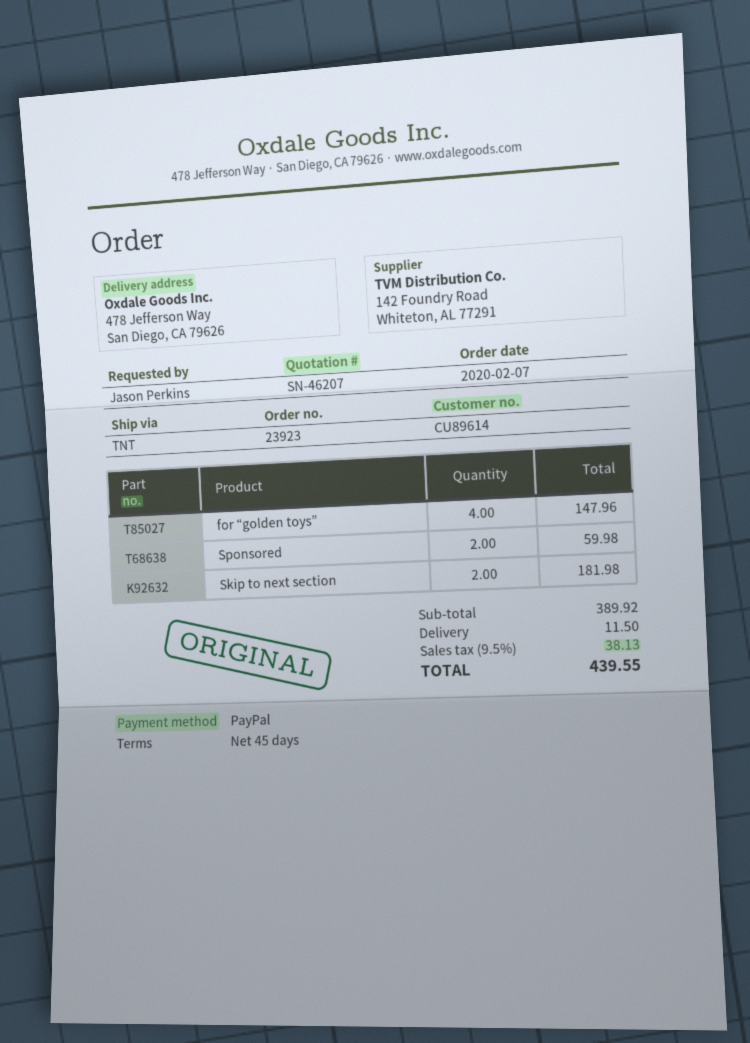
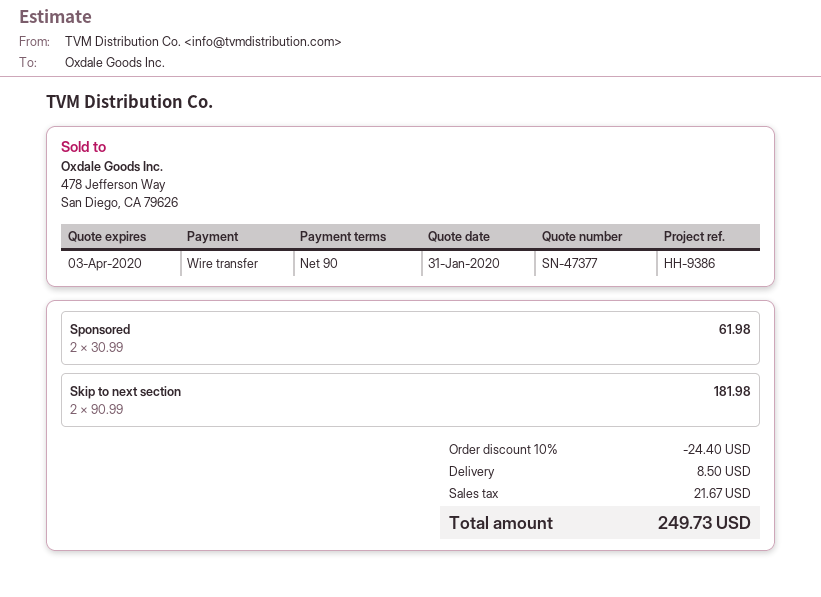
quote number: SN-46207 -> SN-47377
payment terms: 45 days -> 90 days
payment method: PayPal -> bank transfer
for “golden toys”: 4 for 147.96 -> none
Sponsored: 2 for 59.98 -> 2 for 61.98
discount: none -> 10% = 24.40
shipping: 11.50 -> 8.50
tax: 38.13 -> 21.67
total: 439.55 -> 249.73

